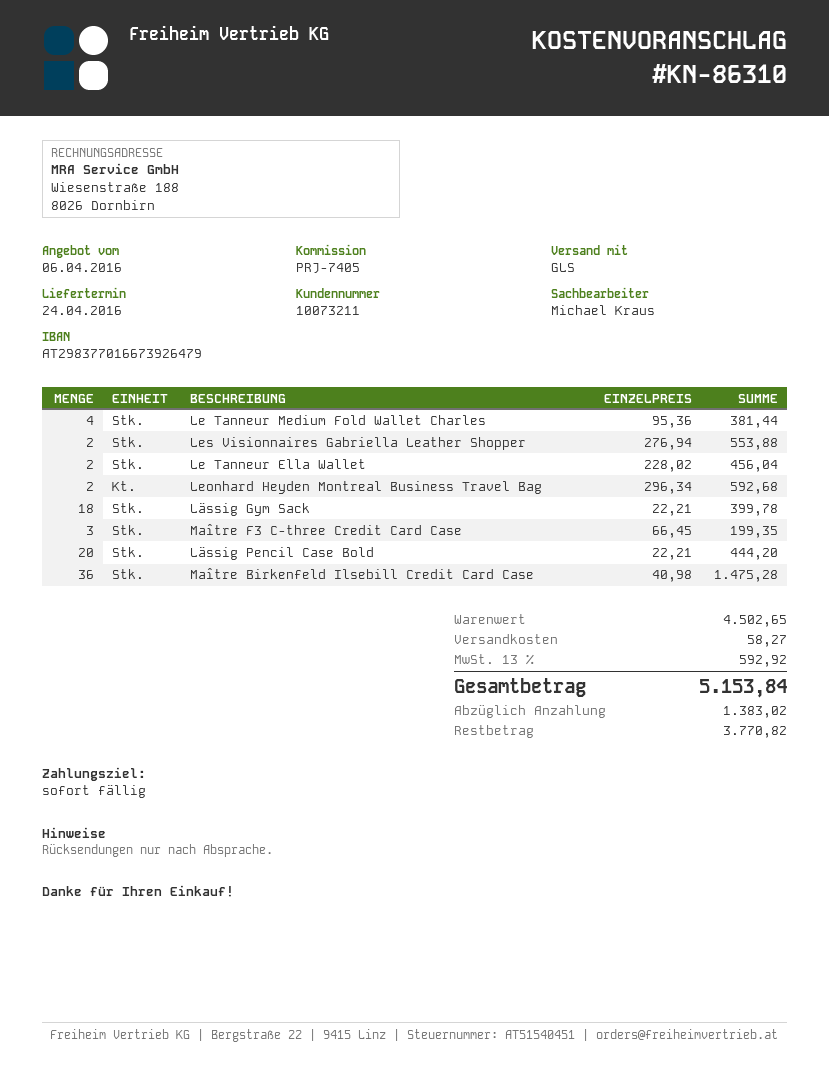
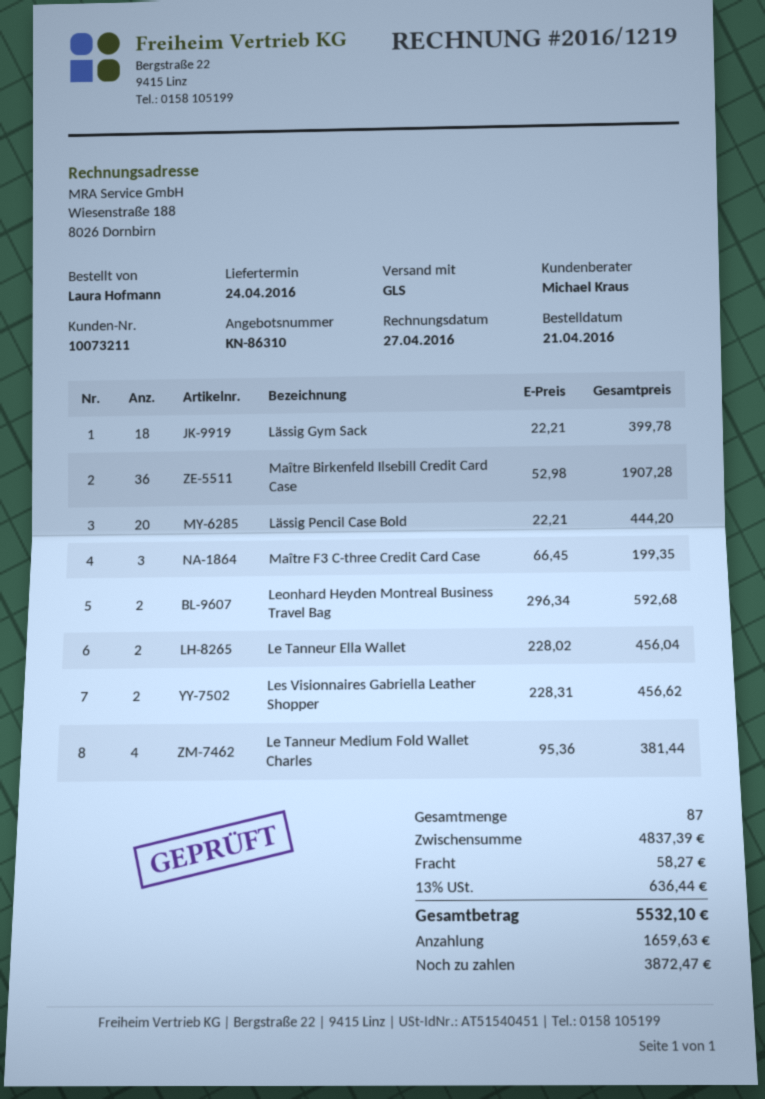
Les Visionnaires Gabriella Leather Shopper: 2 x 276.94 = 553.88 -> 2 x 228.31 = 456.62
Maître Birkenfeld Ilsebill Credit Card Case: 36 x 40.98 = 1475.28 -> 36 x 52.98 = 1907.28
subtotal: 4502.65 -> 4837.39
tax: 13% = 592.92 -> 13% = 636.44
total: 5153.84 -> 5532.10
deposit: 1383.02 -> 1659.63
balance: 3770.82 -> 3872.47

